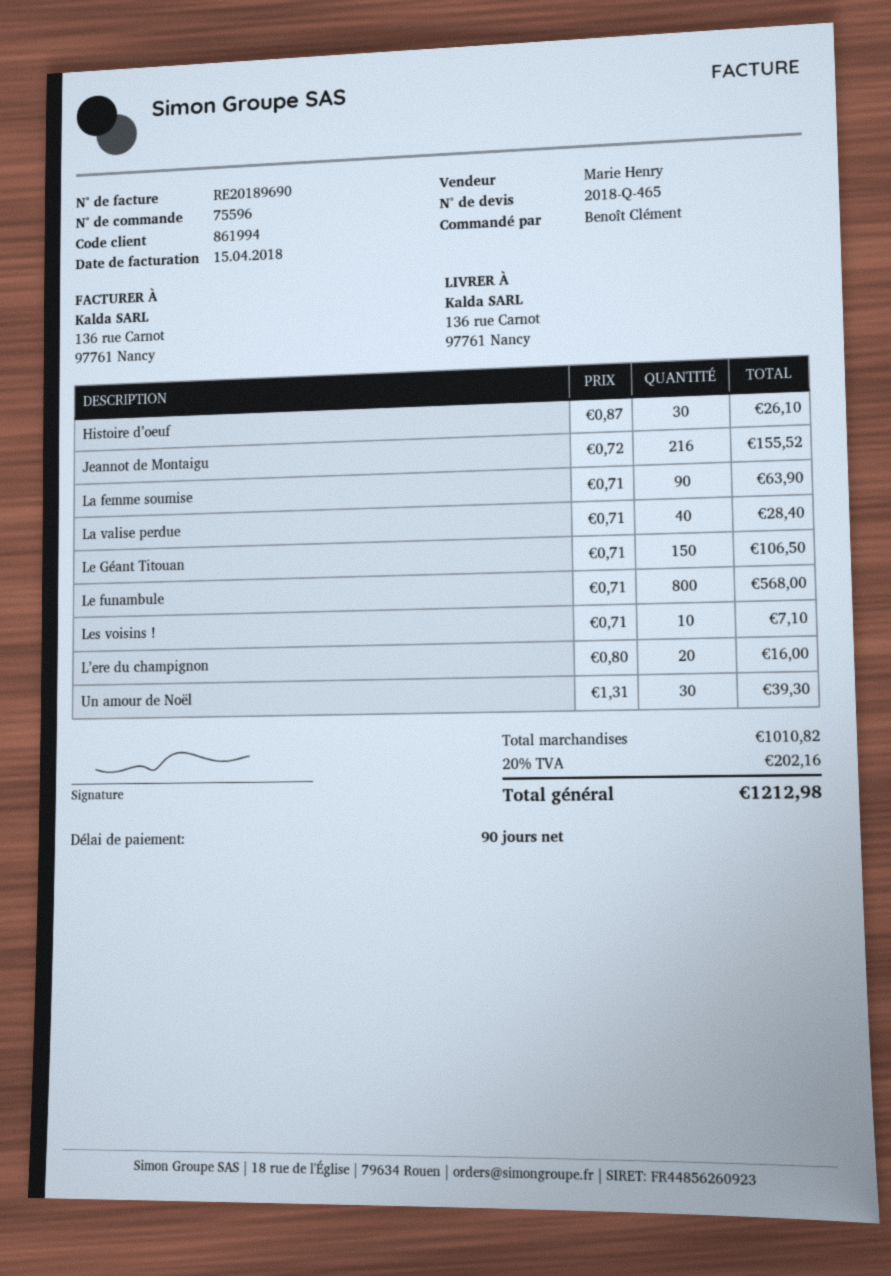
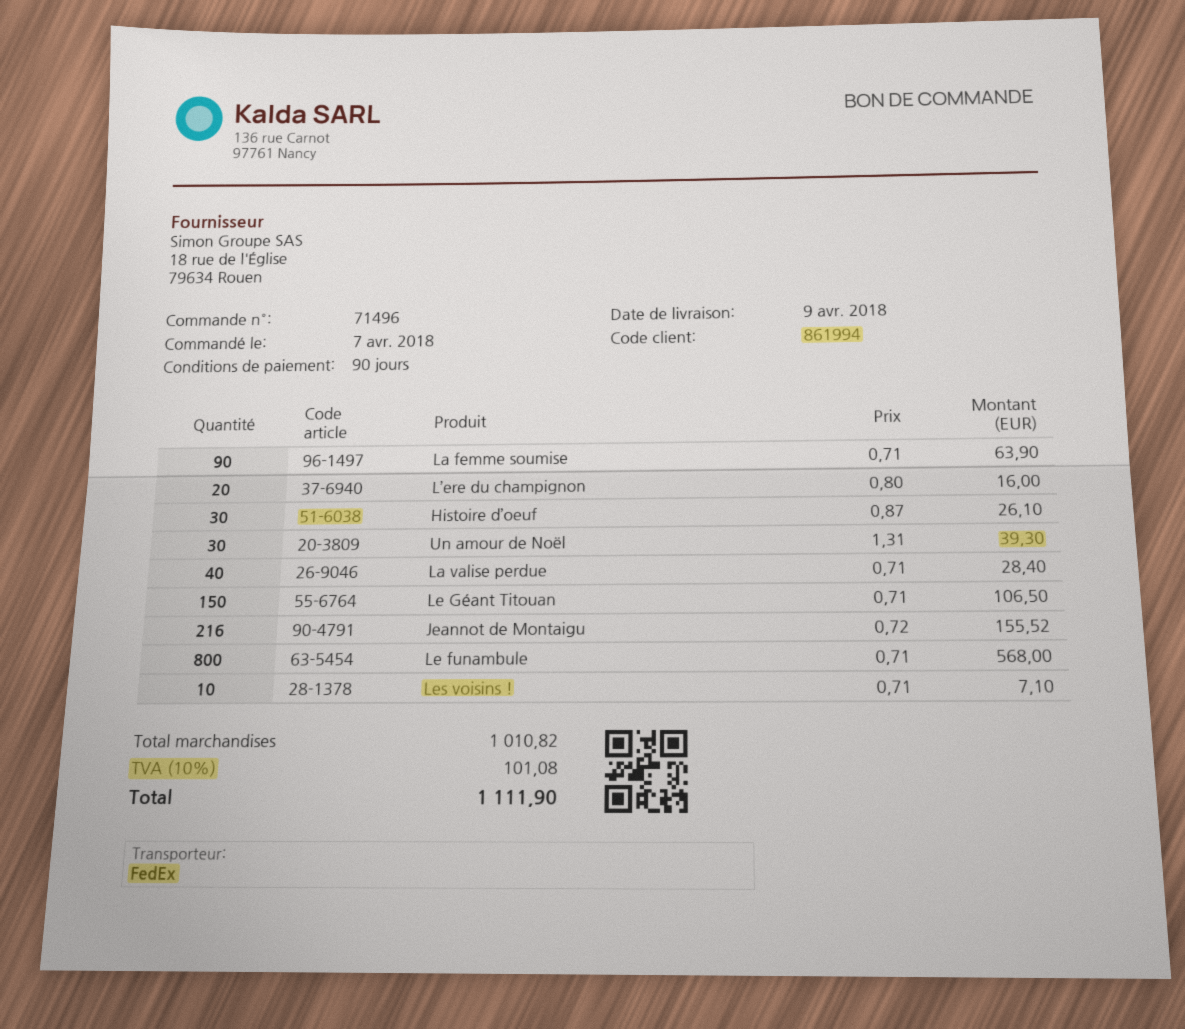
order number: 75596 -> 71496
tax: 20% = 202.16 -> 10% = 101.08
total: 1212.98 -> 1111.90

